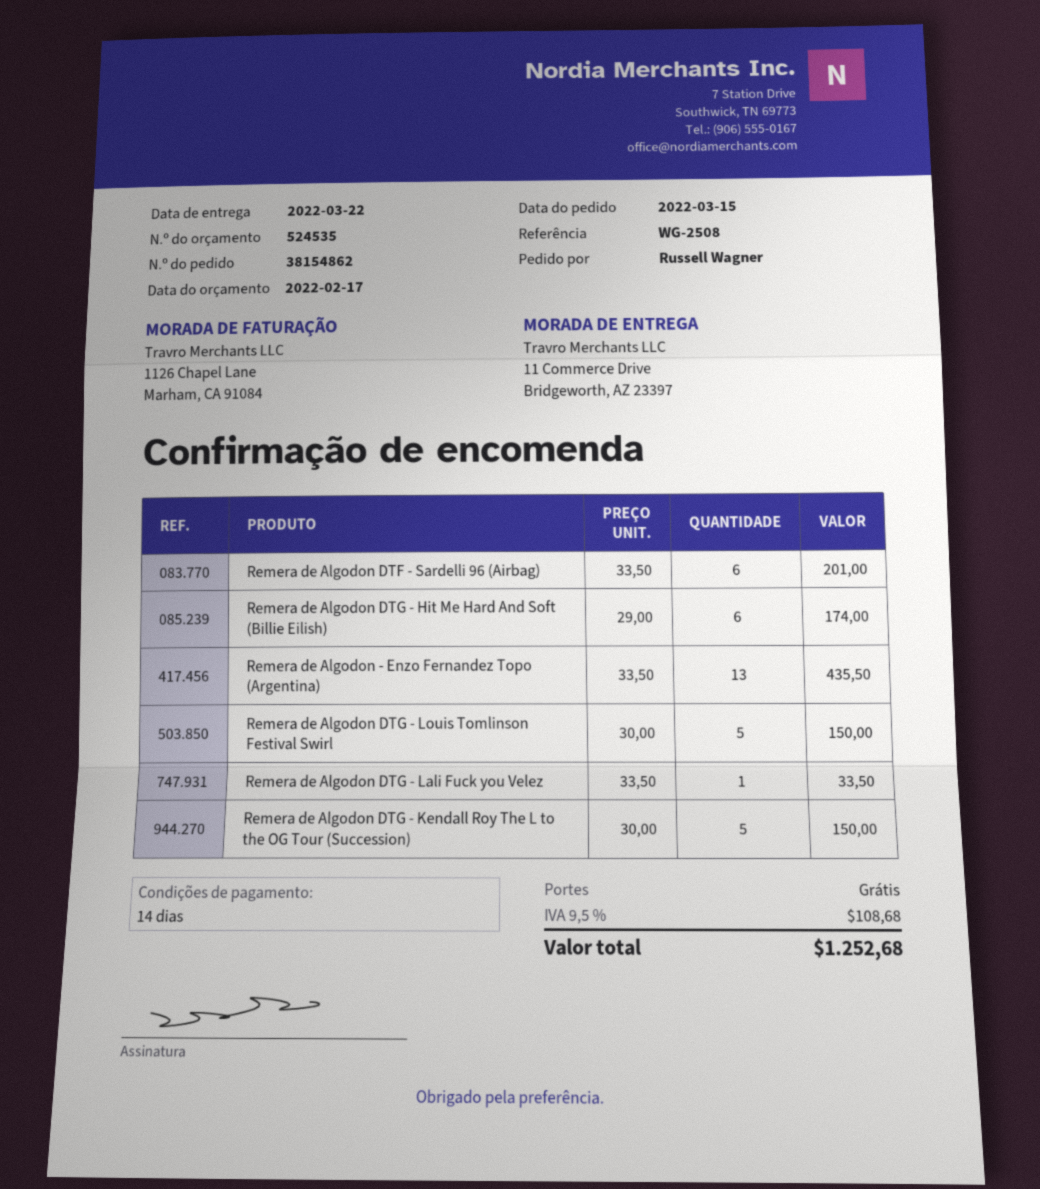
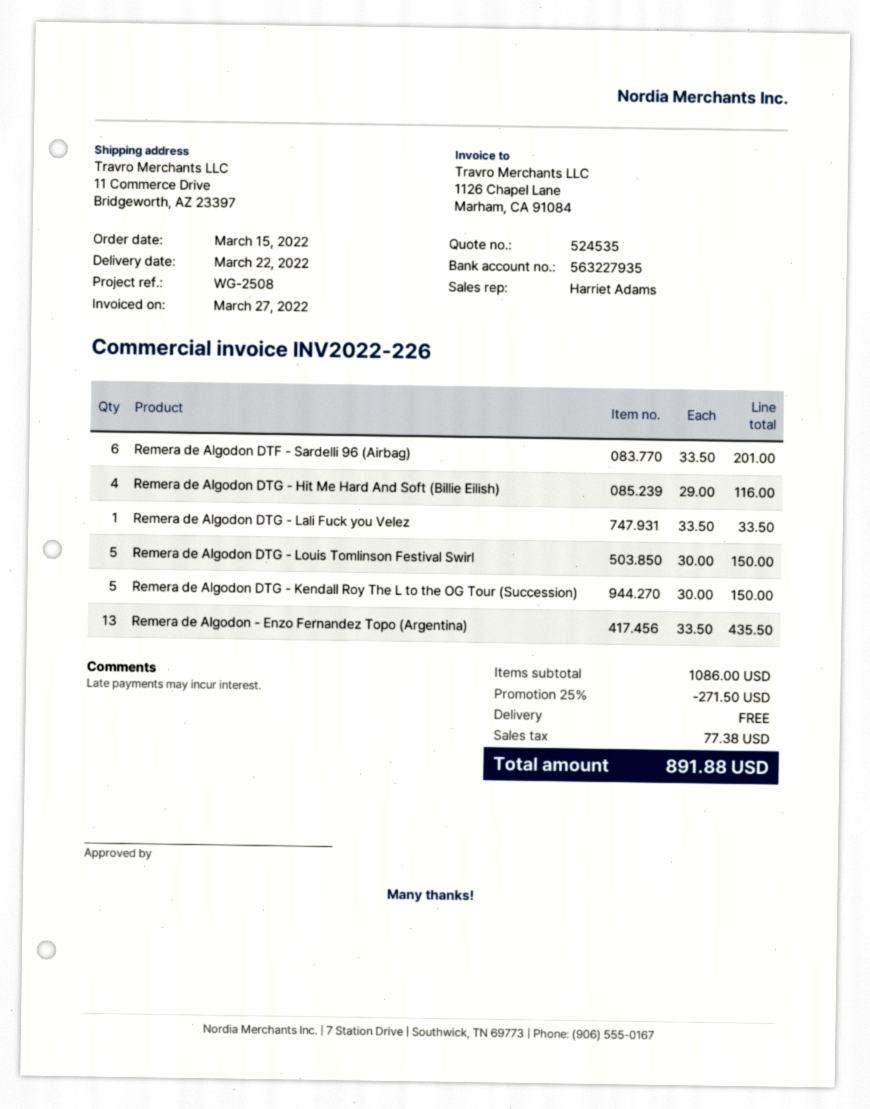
Remera de Algodon DTG - Hit Me Hard And Soft (Billie Eilish): 6 x 29.00 = 174.00 -> 4 x 29.00 = 116.00
discount: none -> 25% = 271.50
tax: 108.68 -> 77.38
total: 1252.68 -> 891.88

